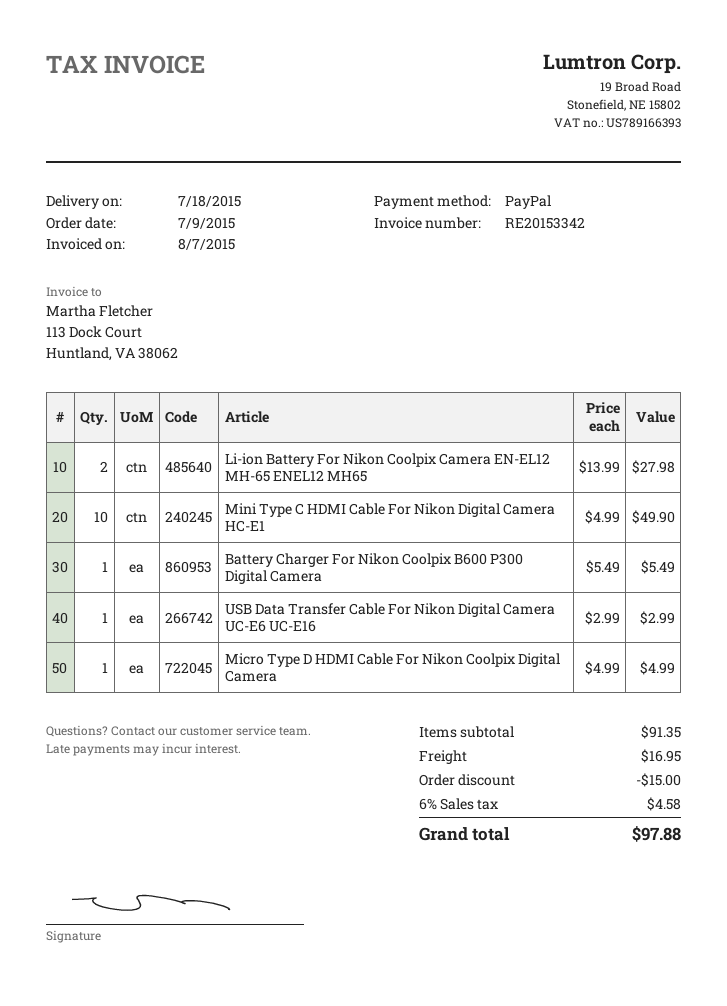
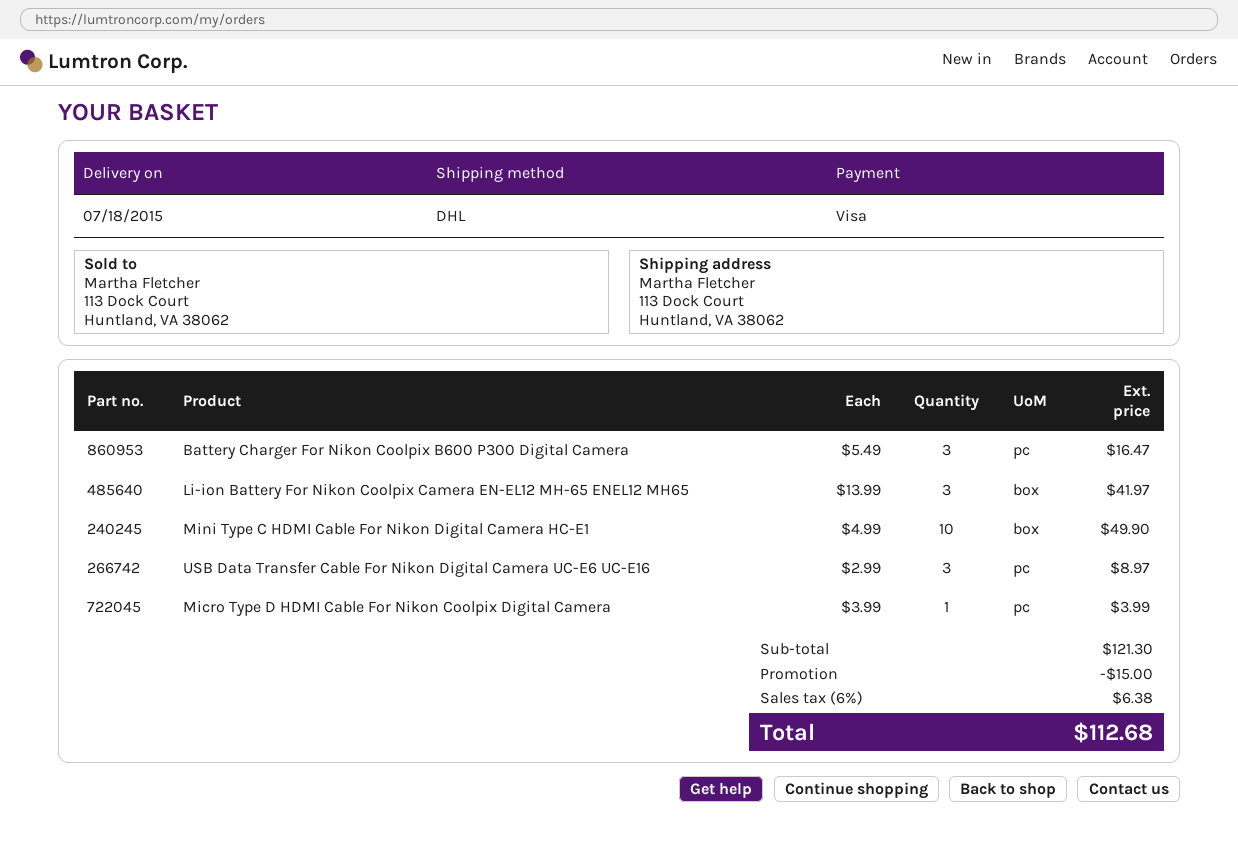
payment method: PayPal -> Visa
Li-ion Battery For Nikon Coolpix Camera EN-EL12 MH-65 ENEL12 MH65: 2 x 13.99 = 27.98 -> 3 x 13.99 = 41.97
Battery Charger For Nikon Coolpix B600 P300 Digital Camera: 1 x 5.49 = 5.49 -> 3 x 5.49 = 16.47
USB Data Transfer Cable For Nikon Digital Camera UC-E6 UC-E16: 1 x 2.99 = 2.99 -> 3 x 2.99 = 8.97
Micro Type D HDMI Cable For Nikon Coolpix Digital Camera: 1 x 4.99 = 4.99 -> 1 x 3.99 = 3.99
subtotal: 91.35 -> 121.30
shipping: 16.95 -> none
tax: 6% = 4.58 -> 6% = 6.38
total: 97.88 -> 112.68

